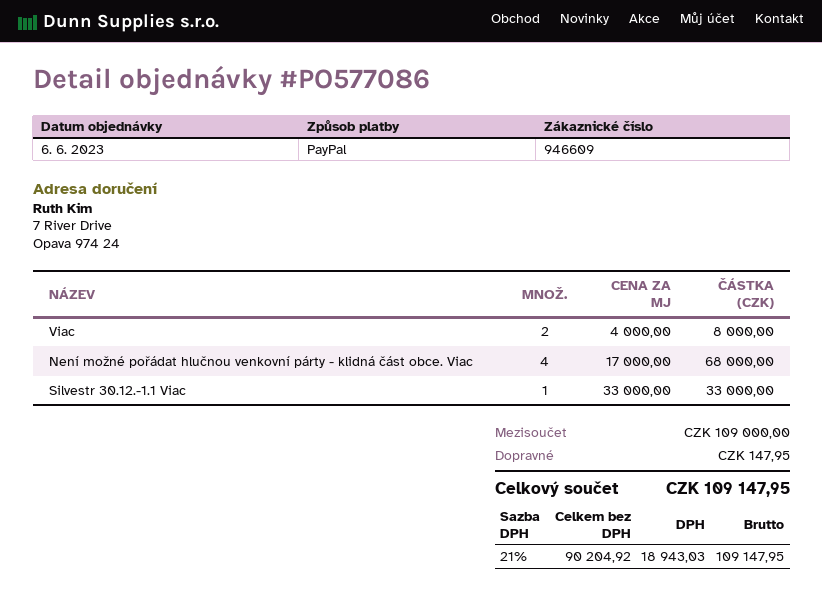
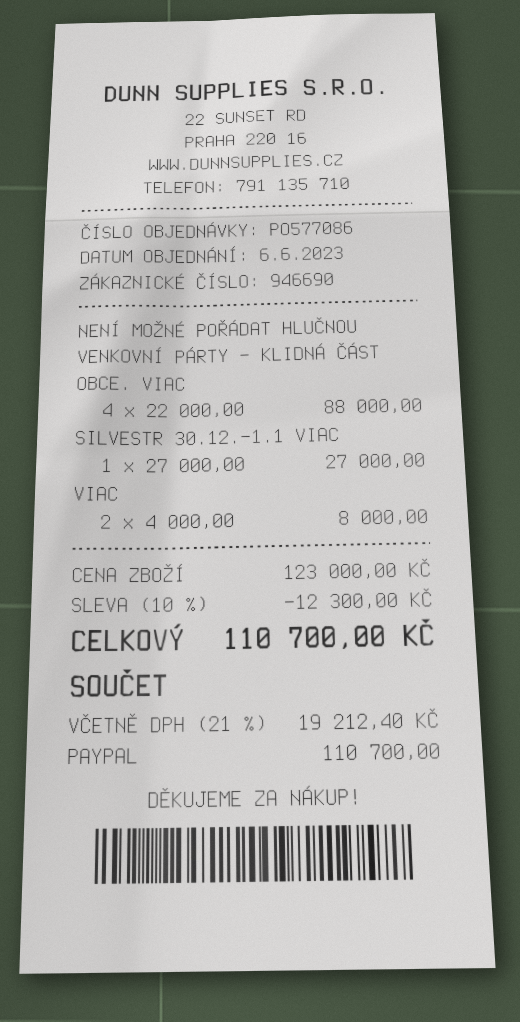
customer number: 946609 -> 946690
Není možné pořádat hlučnou venkovní párty - klidná část obce. Viac: 4 x 17000.00 = 68000.00 -> 4 x 22000.00 = 88000.00
Silvestr 30.12.-1.1 Viac: 1 x 33000.00 = 33000.00 -> 1 x 27000.00 = 27000.00
subtotal: 109000.00 -> 123000.00
discount: none -> 10% = 12300.00
shipping: 147.95 -> none
tax: 21% = 18943.03 -> 21% = 19212.40
total: 109147.95 -> 110700.00

